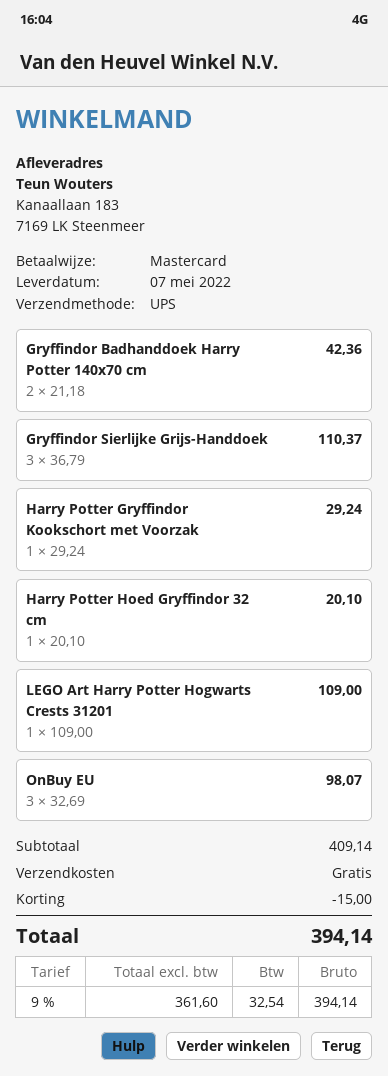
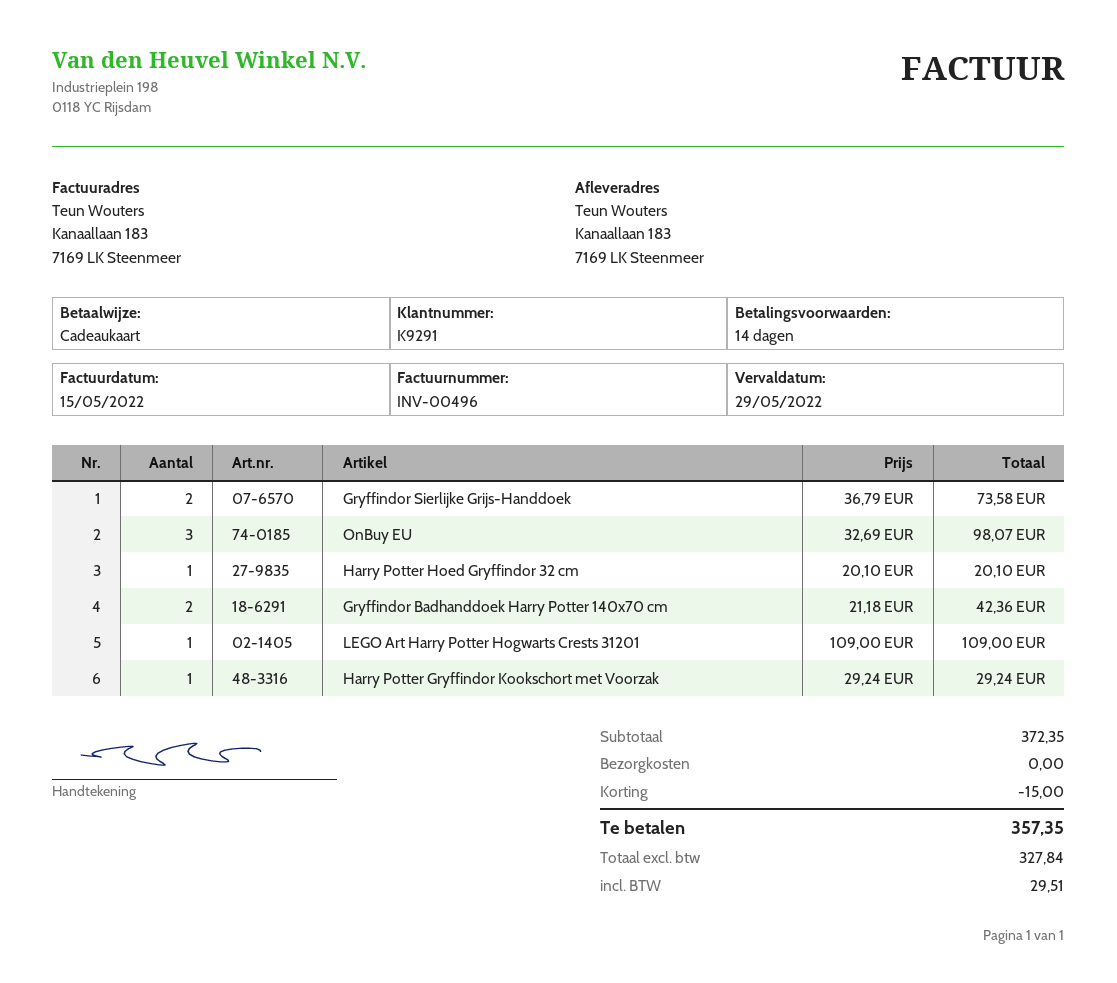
payment method: Mastercard -> gift card
Gryffindor Sierlijke Grijs-Handdoek: 3 x 36.79 = 110.37 -> 2 x 36.79 = 73.58
subtotal: 409.14 -> 372.35
net: 361.60 -> 327.84
tax: 32.54 -> 29.51
total: 394.14 -> 357.35

